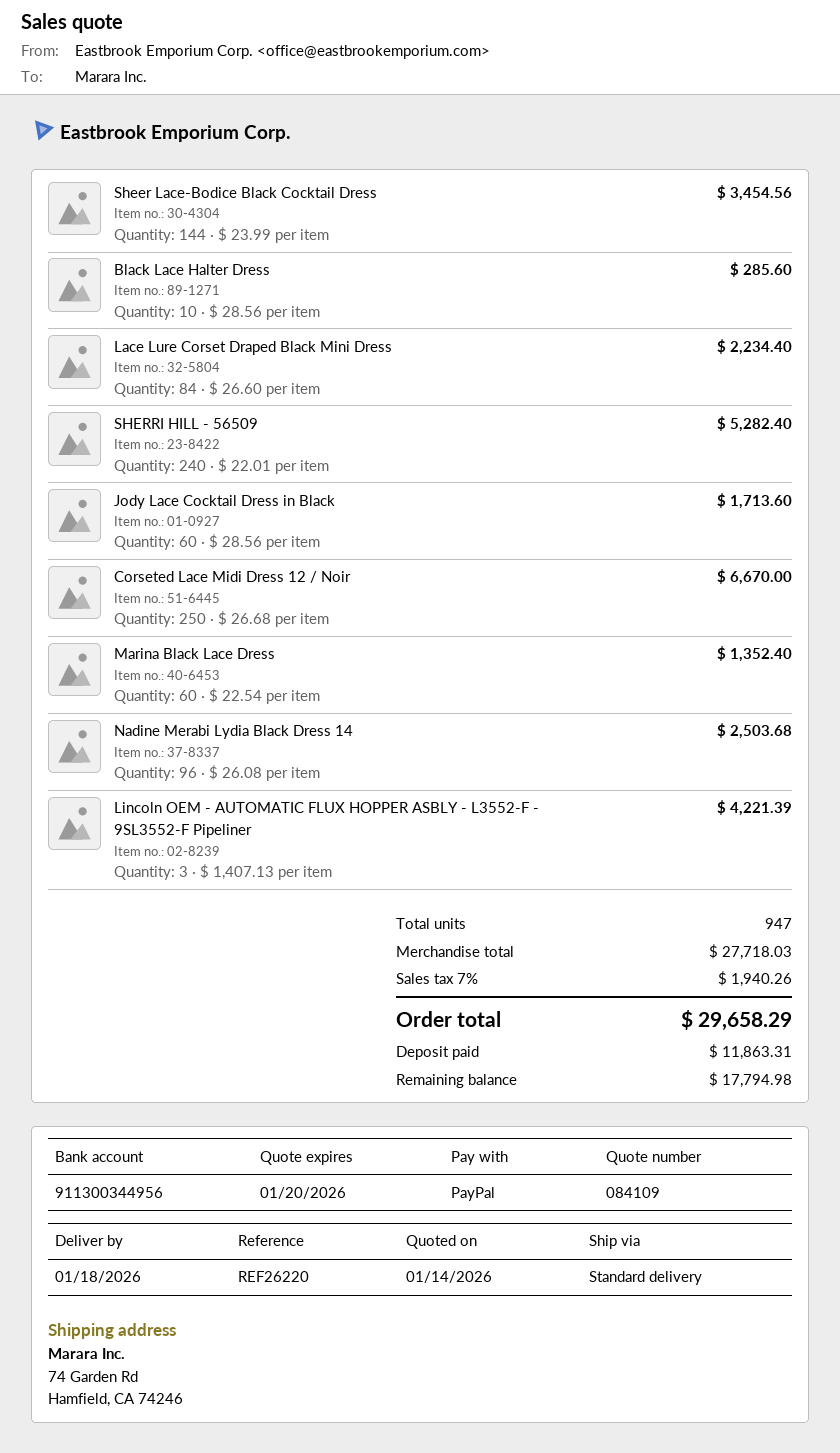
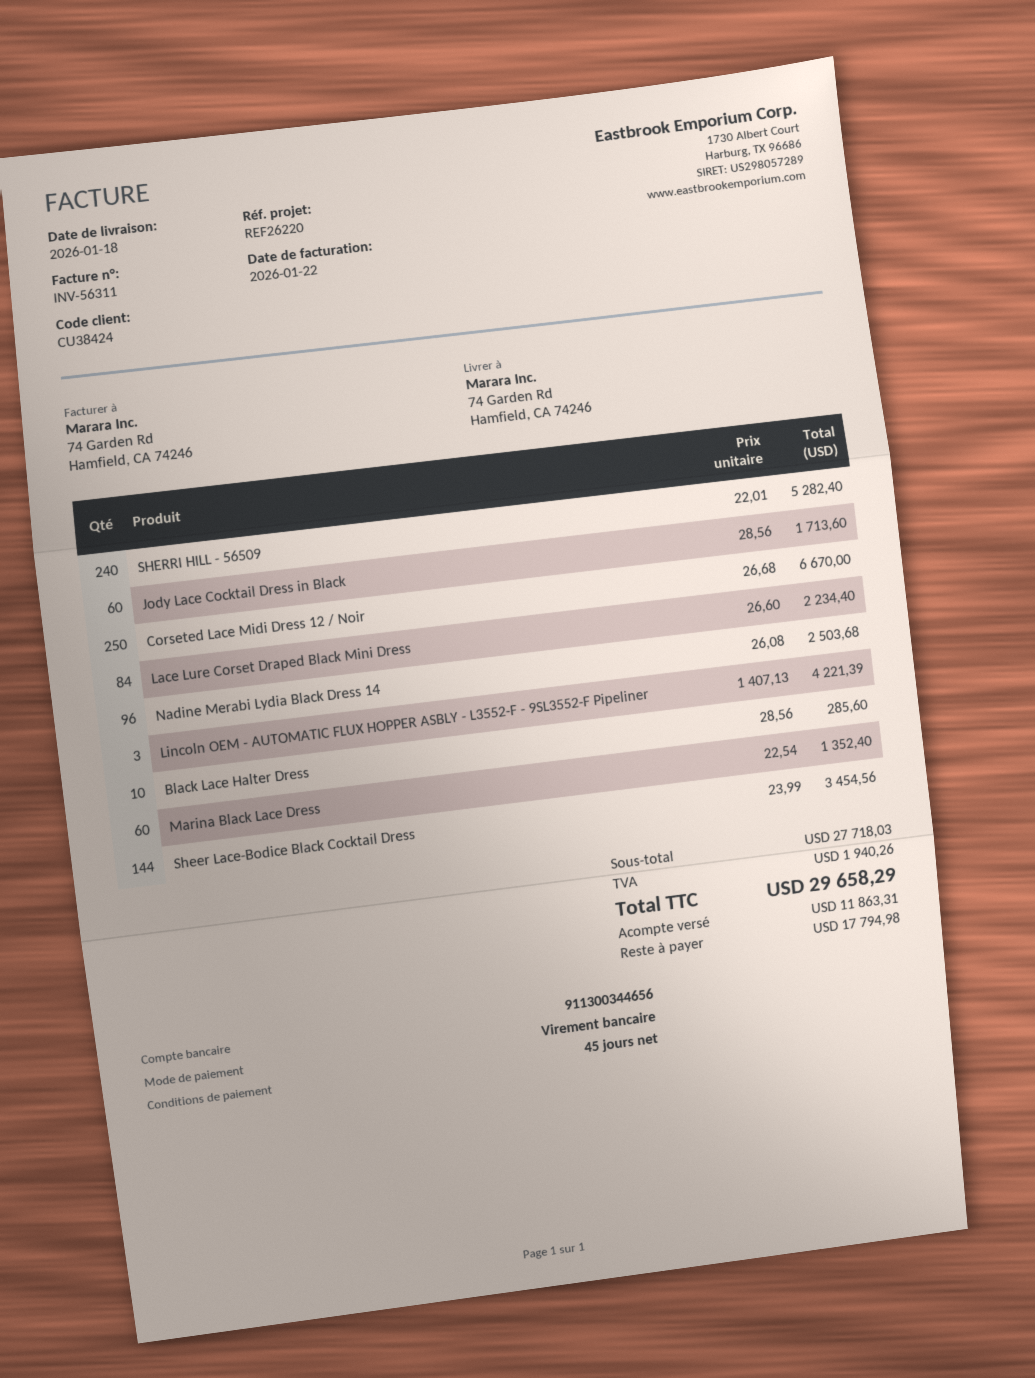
payment method: PayPal -> bank transfer
bank account: 911300344956 -> 911300344656

